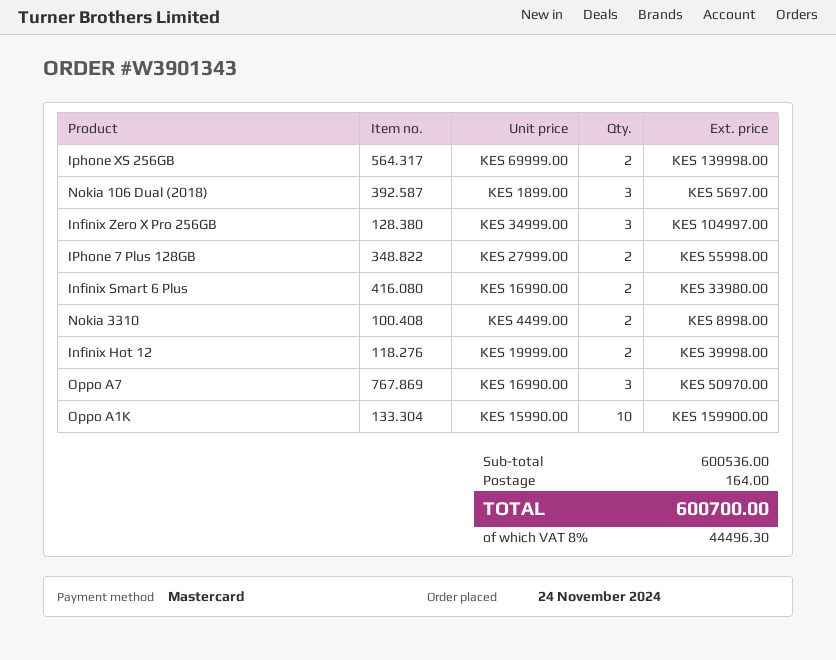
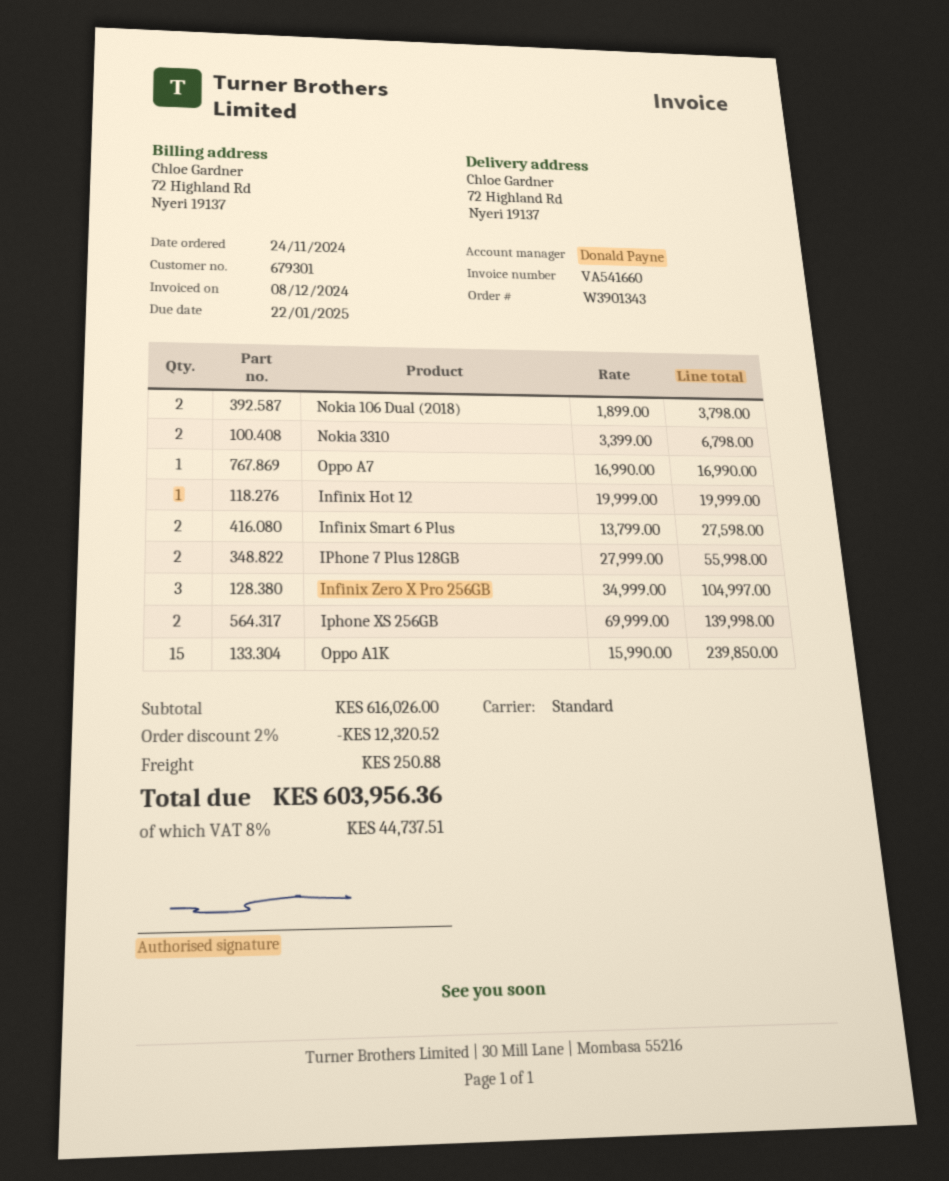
Nokia 106 Dual (2018): 3 x 1899.00 = 5697.00 -> 2 x 1899.00 = 3798.00
Infinix Smart 6 Plus: 2 x 16990.00 = 33980.00 -> 2 x 13799.00 = 27598.00
Nokia 3310: 2 x 4499.00 = 8998.00 -> 2 x 3399.00 = 6798.00
Infinix Hot 12: 2 x 19999.00 = 39998.00 -> 1 x 19999.00 = 19999.00
Oppo A7: 3 x 16990.00 = 50970.00 -> 1 x 16990.00 = 16990.00
Oppo A1K: 10 x 15990.00 = 159900.00 -> 15 x 15990.00 = 239850.00
subtotal: 600536.00 -> 616026.00
discount: none -> 2% = 12320.52
shipping: 164.00 -> 250.88
tax: 8% = 44496.30 -> 8% = 44737.51
total: 600700.00 -> 603956.36

